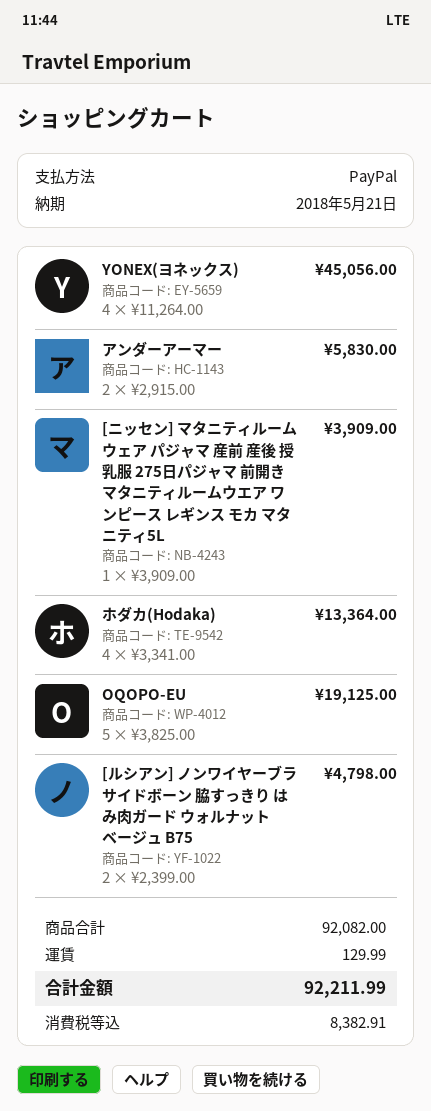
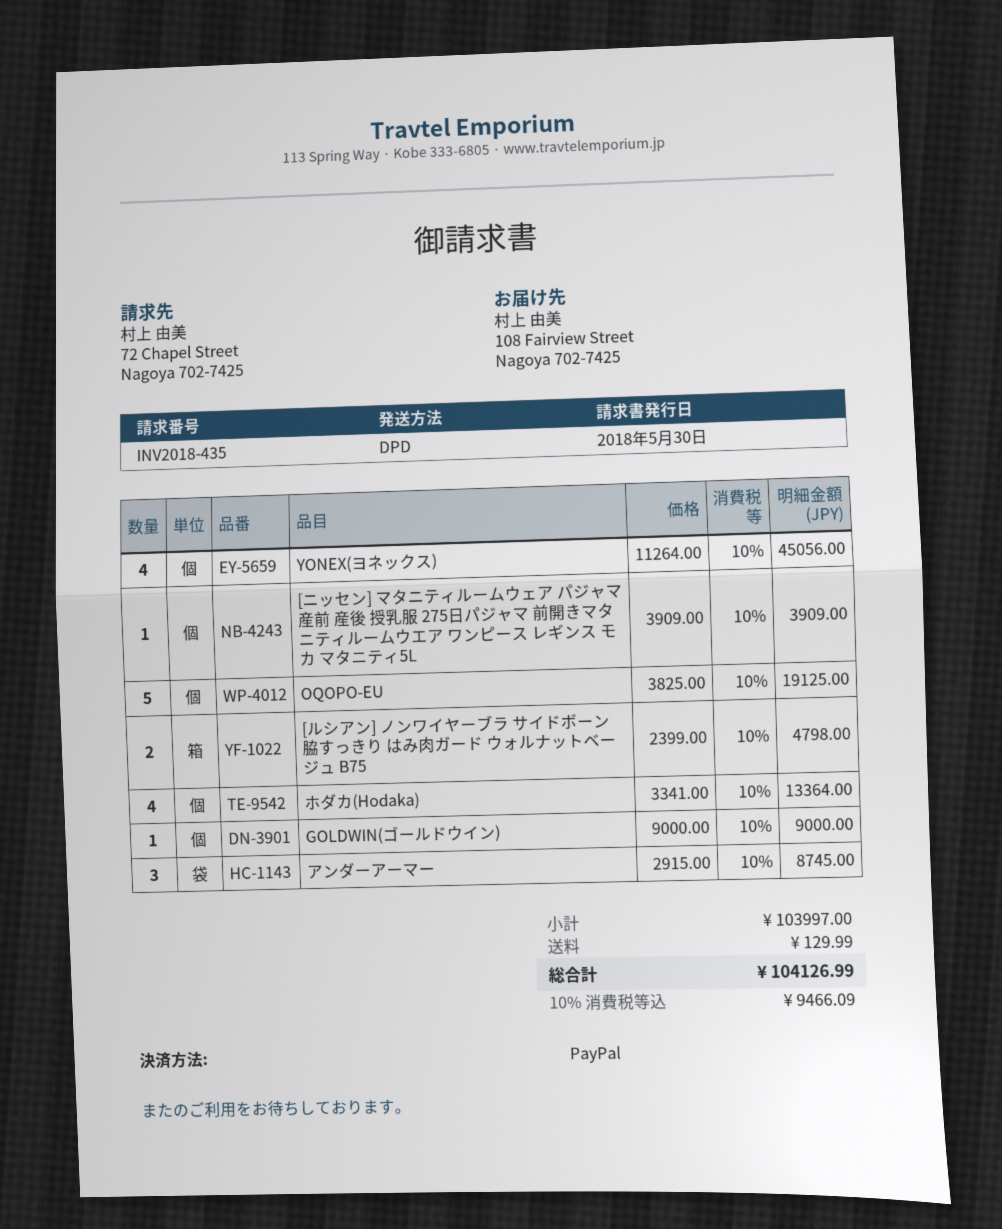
アンダーアーマー: 2 x 2915.00 = 5830.00 -> 3 x 2915.00 = 8745.00
GOLDWIN(ゴールドウイン): none -> 1 x 9000.00 = 9000.00
subtotal: 92082.00 -> 103997.00
tax: 8382.91 -> 9466.09
total: 92211.99 -> 104126.99

